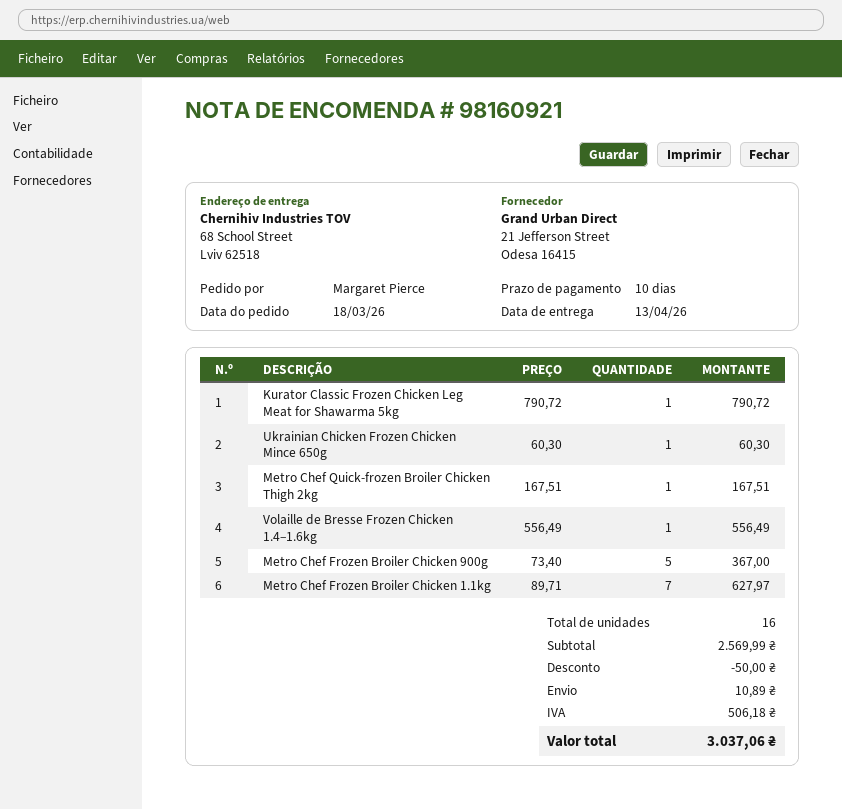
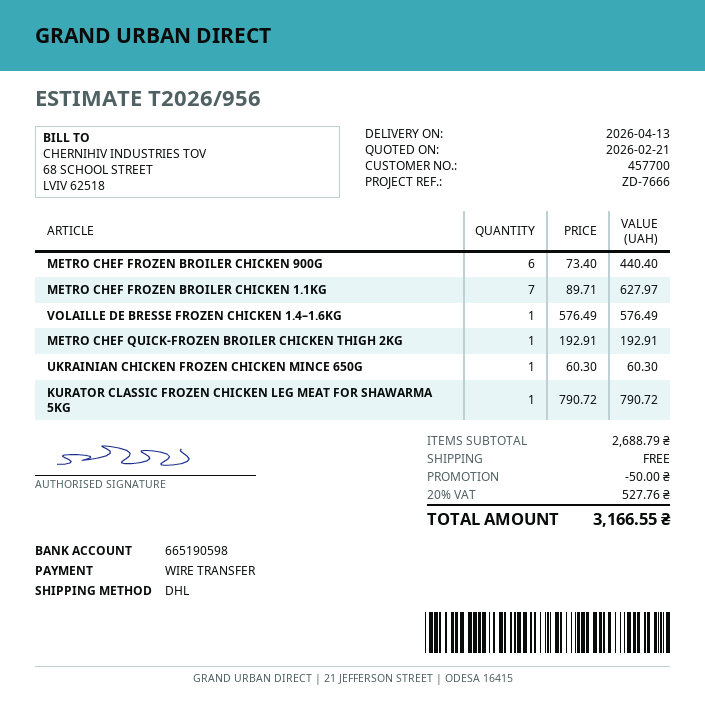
Metro Chef Quick-frozen Broiler Chicken Thigh 2kg: 1 x 167.51 = 167.51 -> 1 x 192.91 = 192.91
Volaille de Bresse Frozen Chicken 1.4–1.6kg: 1 x 556.49 = 556.49 -> 1 x 576.49 = 576.49
Metro Chef Frozen Broiler Chicken 900g: 5 x 73.40 = 367.00 -> 6 x 73.40 = 440.40
subtotal: 2569.99 -> 2688.79
shipping: 10.89 -> 0.00
tax: 506.18 -> 527.76
total: 3037.06 -> 3166.55

